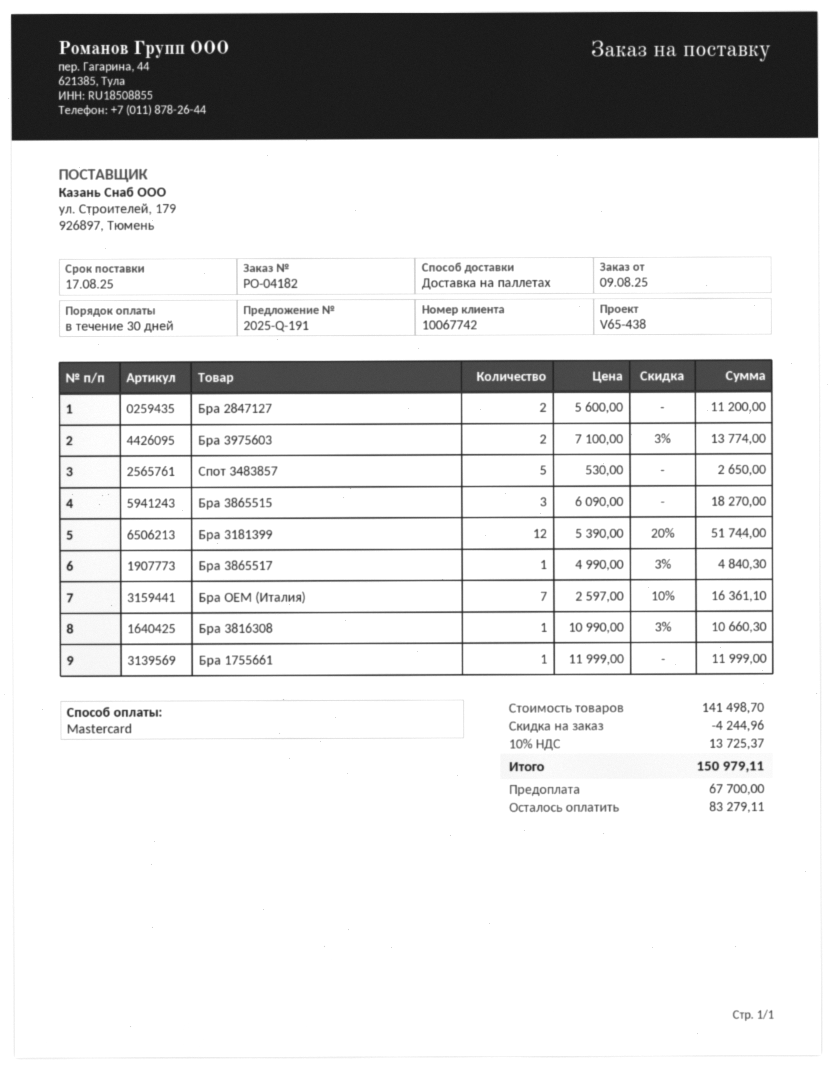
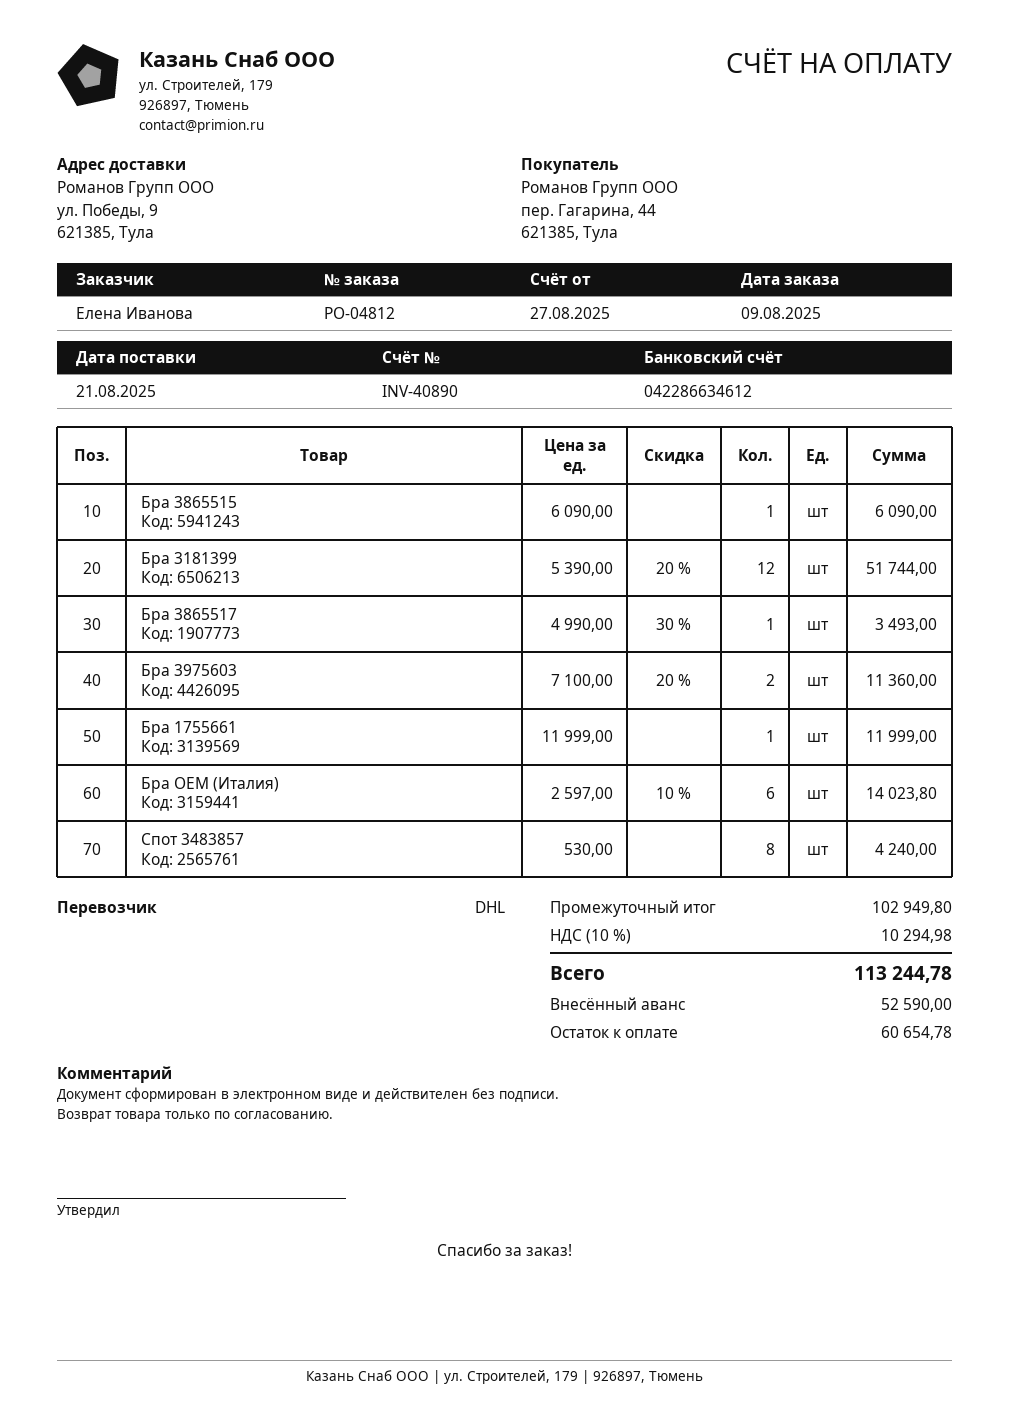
order number: PO-04182 -> PO-04812
delivery date: 2025-08-17 -> 2025-08-21
shipping method: pallet freight -> DHL
Бра 2847127: 2 x 5600.00 = 11200.00 -> none
Бра 3975603: 2 x 7100.00 - 3% = 13774.00 -> 2 x 7100.00 - 20% = 11360.00
Спот 3483857: 5 x 530.00 = 2650.00 -> 8 x 530.00 = 4240.00
Бра 3865515: 3 x 6090.00 = 18270.00 -> 1 x 6090.00 = 6090.00
Бра 3865517: 1 x 4990.00 - 3% = 4840.30 -> 1 x 4990.00 - 30% = 3493.00
Бра OEM (Италия): 7 x 2597.00 - 10% = 16361.10 -> 6 x 2597.00 - 10% = 14023.80
Бра 3816308: 1 x 10990.00 - 3% = 10660.30 -> none
subtotal: 141498.70 -> 102949.80
discount: 4244.96 -> none
tax: 10% = 13725.37 -> 10% = 10294.98
total: 150979.11 -> 113244.78
deposit: 67700.00 -> 52590.00
balance: 83279.11 -> 60654.78

